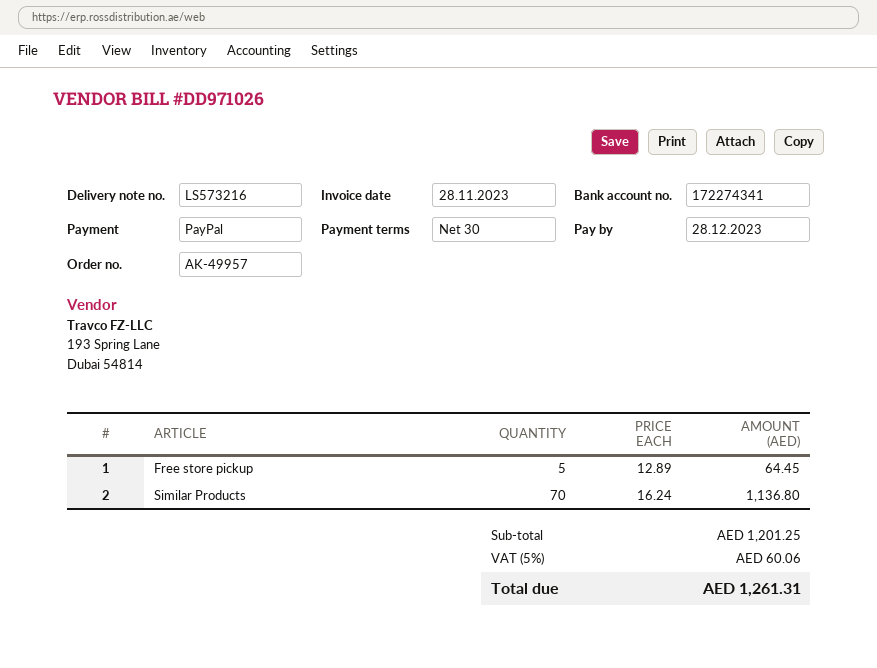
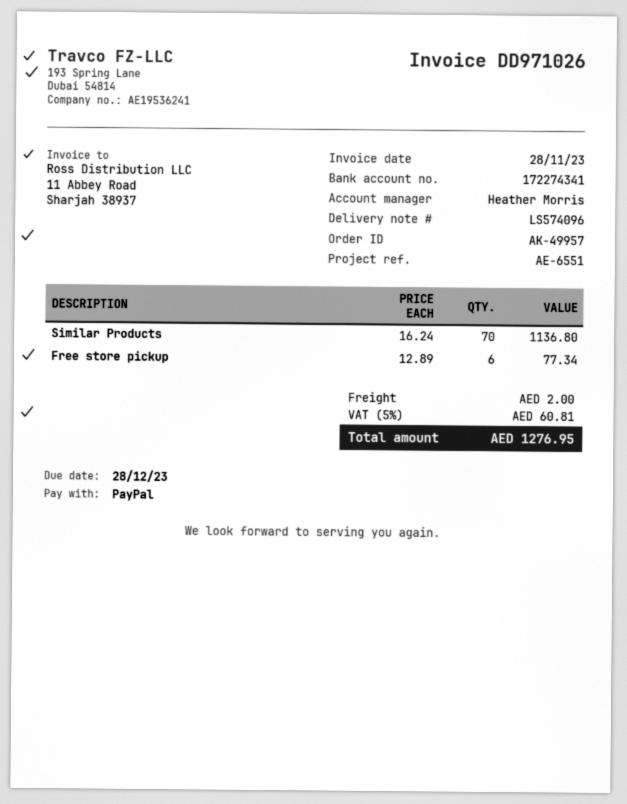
delivery note number: LS573216 -> LS574096
Free store pickup: 5 x 12.89 = 64.45 -> 6 x 12.89 = 77.34
shipping: none -> 2.00
tax: 5% = 60.06 -> 5% = 60.81
total: 1261.31 -> 1276.95

